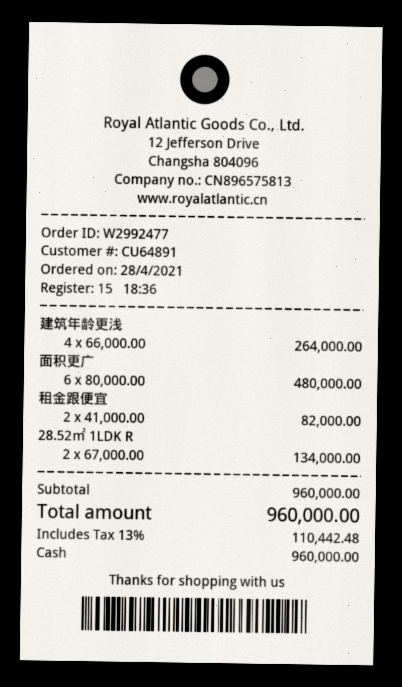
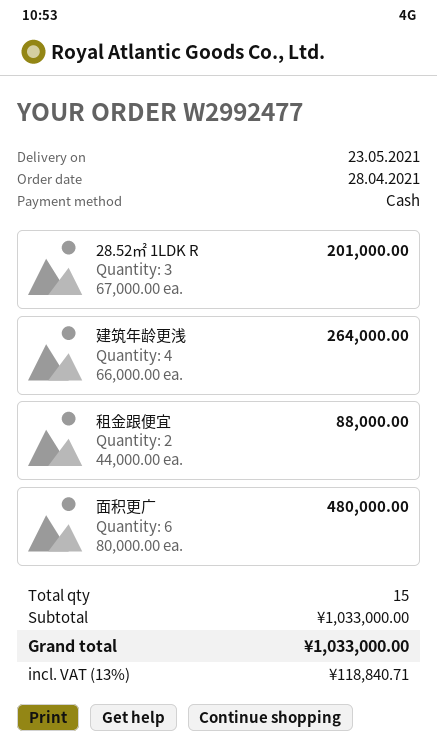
租金跟便宜: 2 x 41000.00 = 82000.00 -> 2 x 44000.00 = 88000.00
28.52㎡ 1LDK R: 2 x 67000.00 = 134000.00 -> 3 x 67000.00 = 201000.00
subtotal: 960000.00 -> 1033000.00
tax: 13% = 110442.48 -> 13% = 118840.71
total: 960000.00 -> 1033000.00

